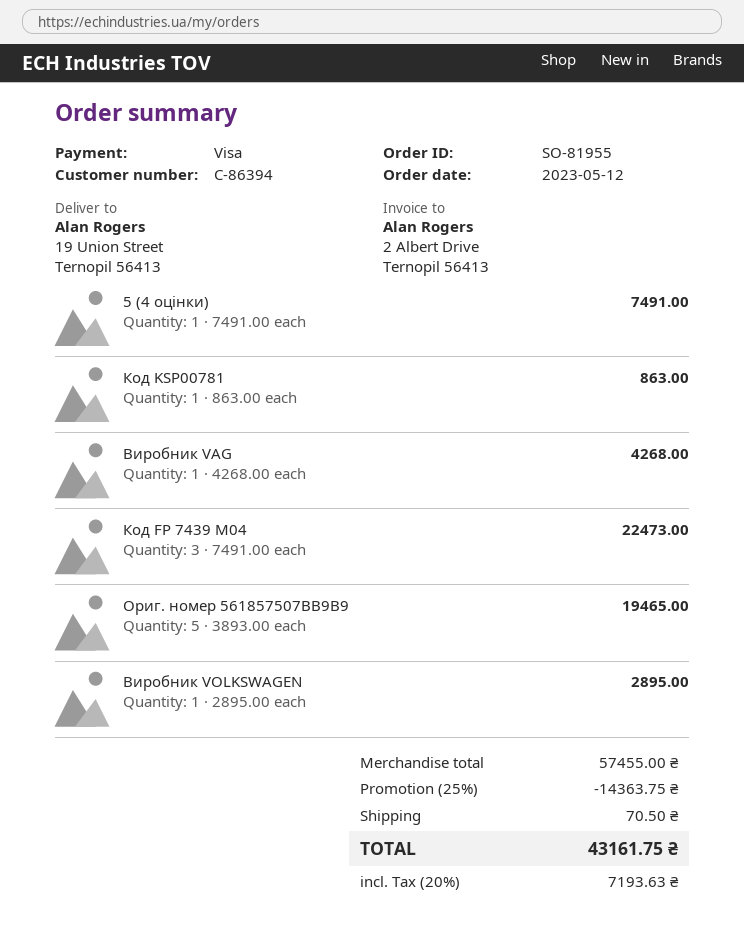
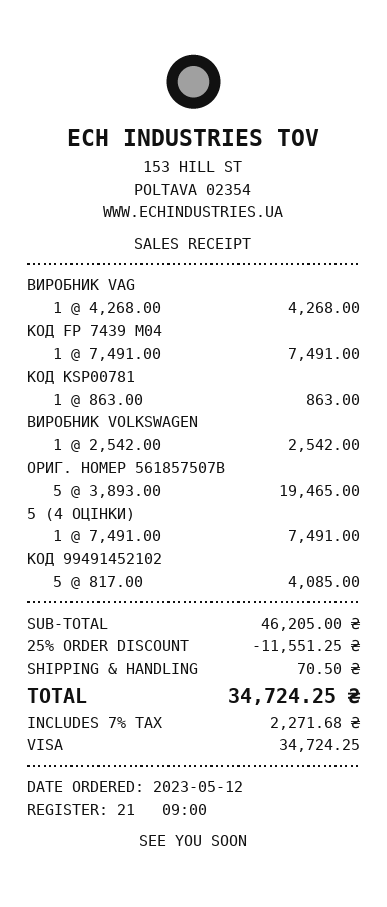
Код FP 7439 M04: 3 x 7491.00 = 22473.00 -> 1 x 7491.00 = 7491.00
Виробник VOLKSWAGEN: 1 x 2895.00 = 2895.00 -> 1 x 2542.00 = 2542.00
КОД 99491452102: none -> 5 x 817.00 = 4085.00
subtotal: 57455.00 -> 46205.00
discount: 25% = 14363.75 -> 25% = 11551.25
tax: 20% = 7193.63 -> 7% = 2271.68
total: 43161.75 -> 34724.25

